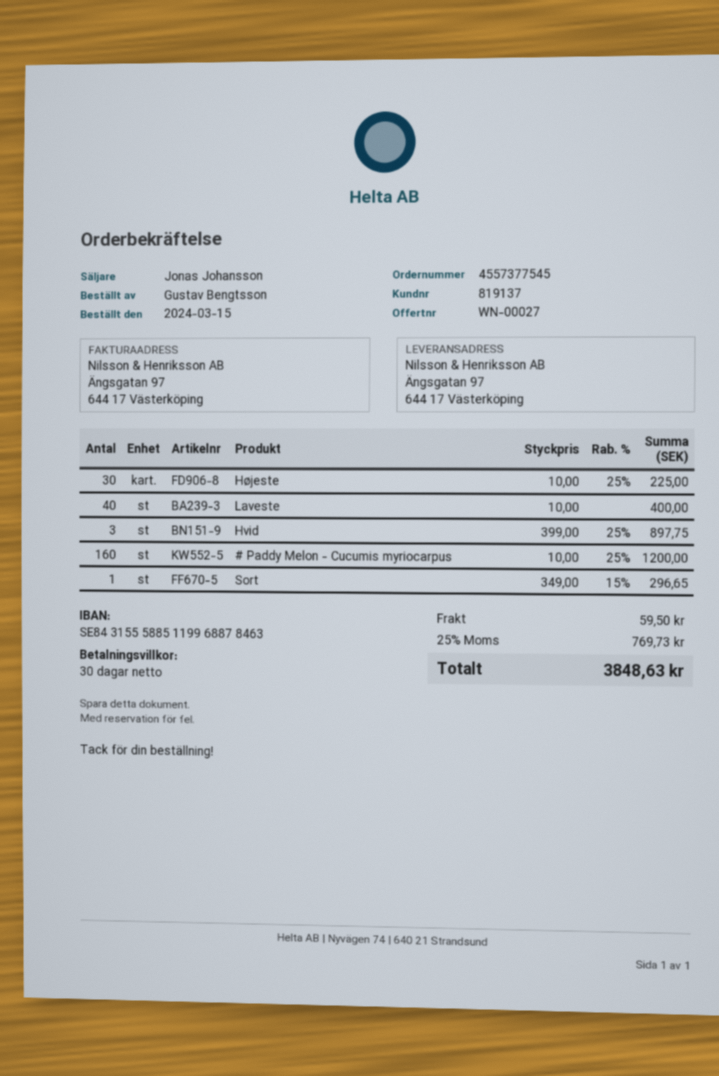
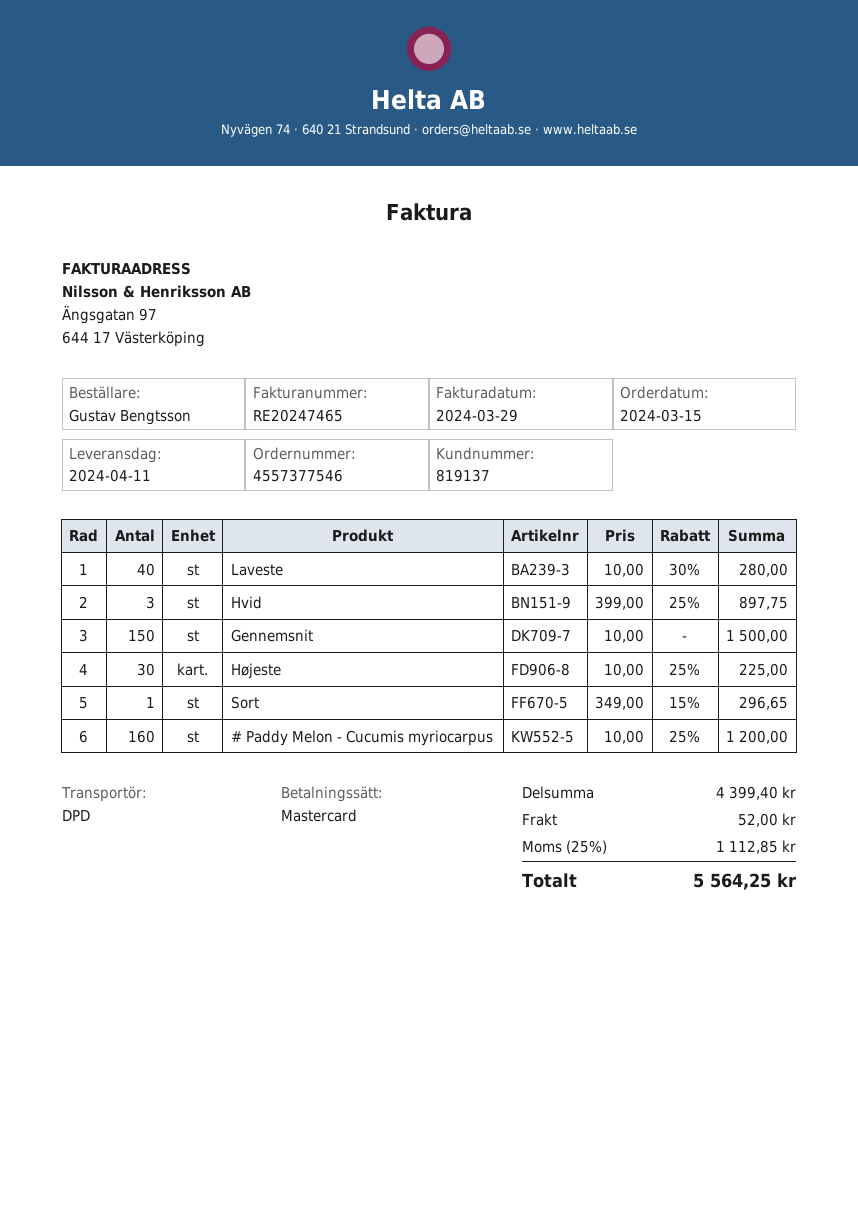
order number: 4557377545 -> 4557377546
Laveste: 40 x 10.00 = 400.00 -> 40 x 10.00 - 30% = 280.00
Gennemsnit: none -> 150 x 10.00 = 1500.00
shipping: 59.50 -> 52.00
tax: 25% = 769.73 -> 25% = 1112.85
total: 3848.63 -> 5564.25

